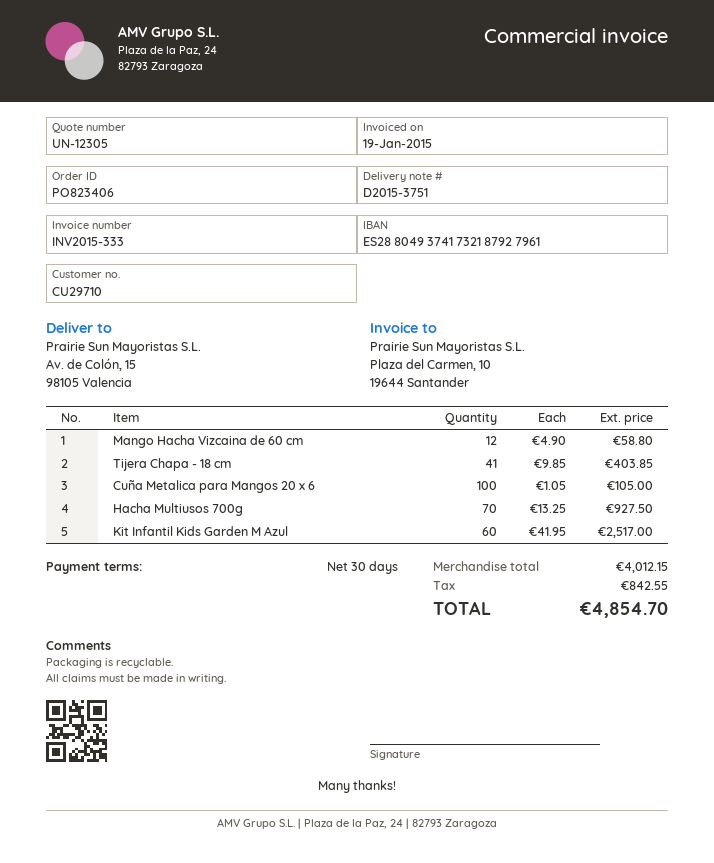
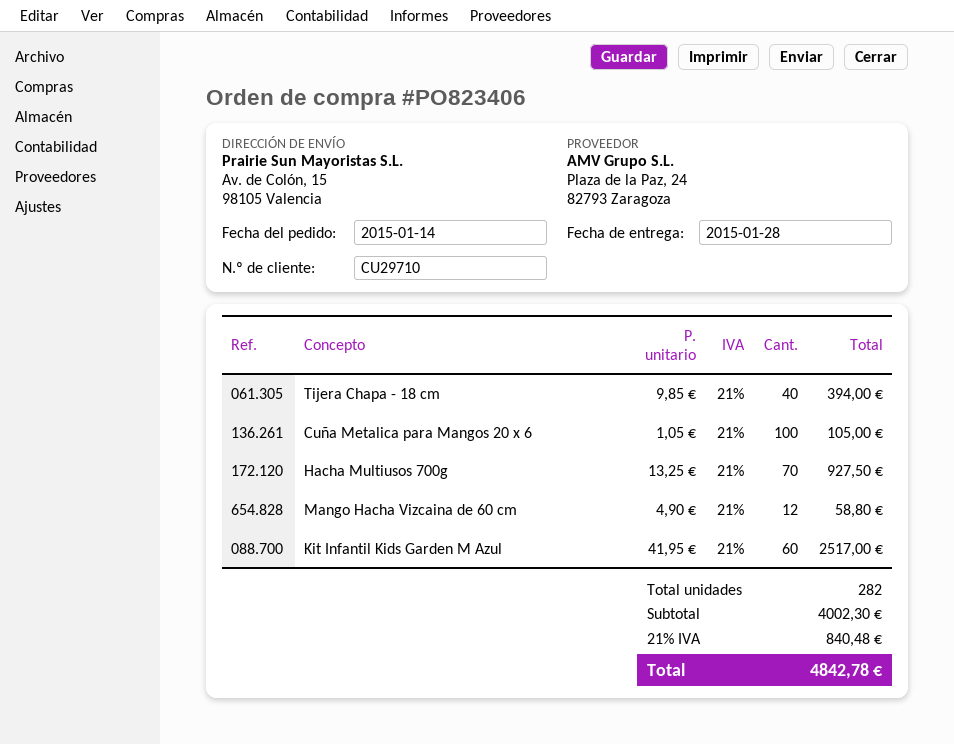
Tijera Chapa - 18 cm: 41 x 9.85 = 403.85 -> 40 x 9.85 = 394.00
subtotal: 4012.15 -> 4002.30
tax: 842.55 -> 840.48
total: 4854.70 -> 4842.78

